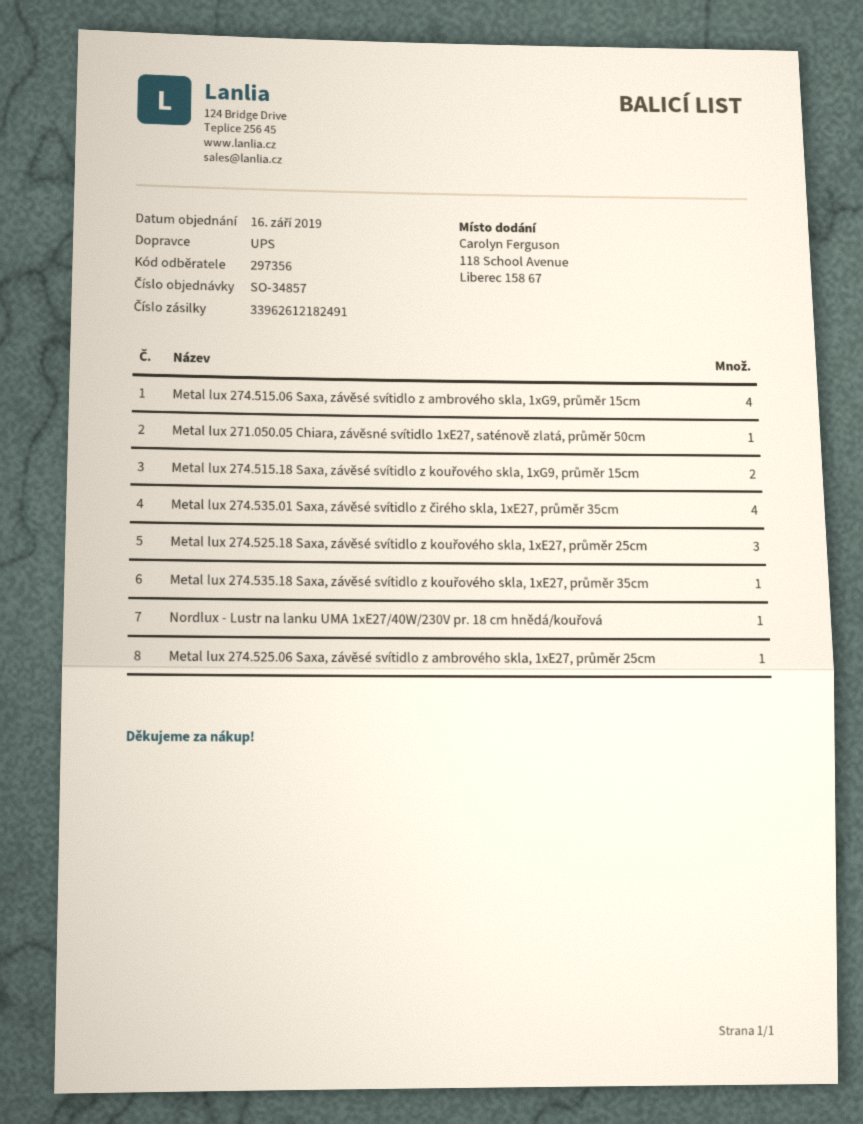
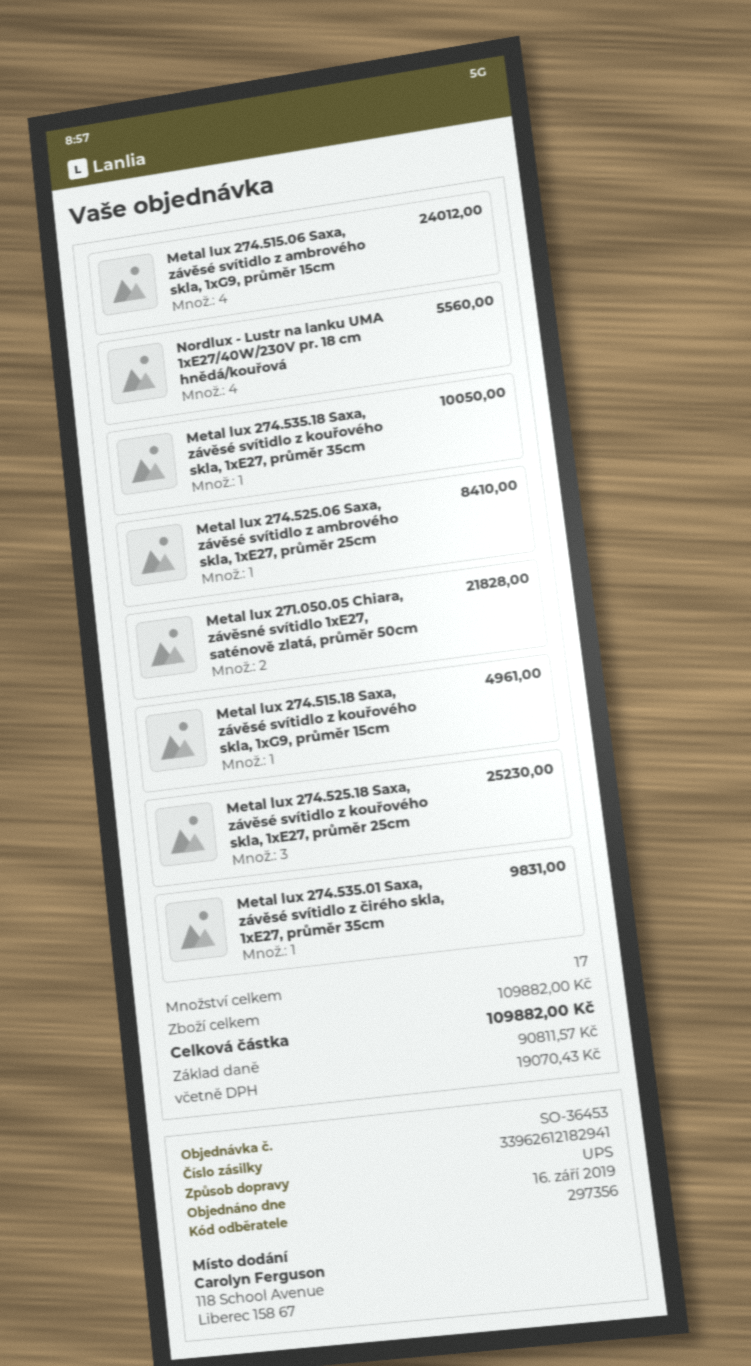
order number: SO-34857 -> SO-36453
tracking number: 33962612182491 -> 33962612182941
Metal lux 271.050.05 Chiara, závěsné svítidlo 1xE27, saténově zlatá, průměr 50cm: 1 -> 2
Metal lux 274.515.18 Saxa, závěsé svítidlo z kouřového skla, 1xG9, průměr 15cm: 2 -> 1
Metal lux 274.535.01 Saxa, závěsé svítidlo z čirého skla, 1xE27, průměr 35cm: 4 -> 1
Nordlux - Lustr na lanku UMA 1xE27/40W/230V pr. 18 cm hnědá/kouřová: 1 -> 4

